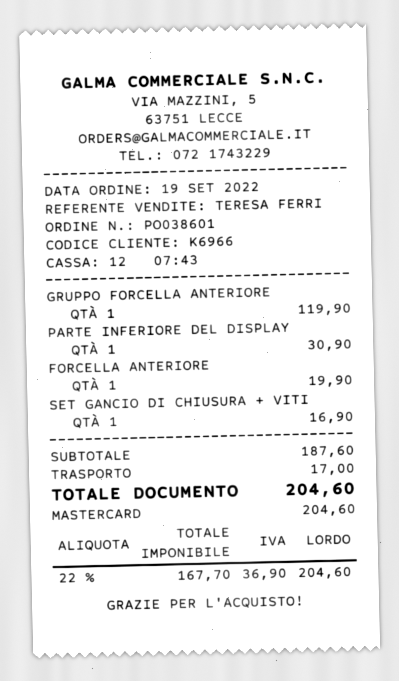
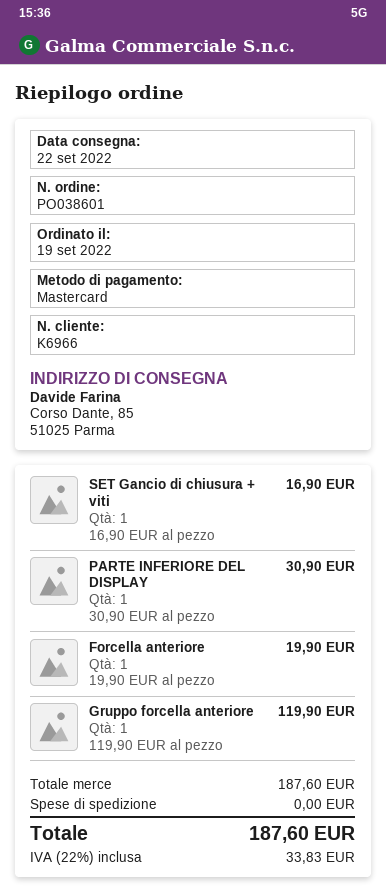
shipping: 17.00 -> 0.00
tax: 22% = 36.90 -> 22% = 33.83
total: 204.60 -> 187.60

